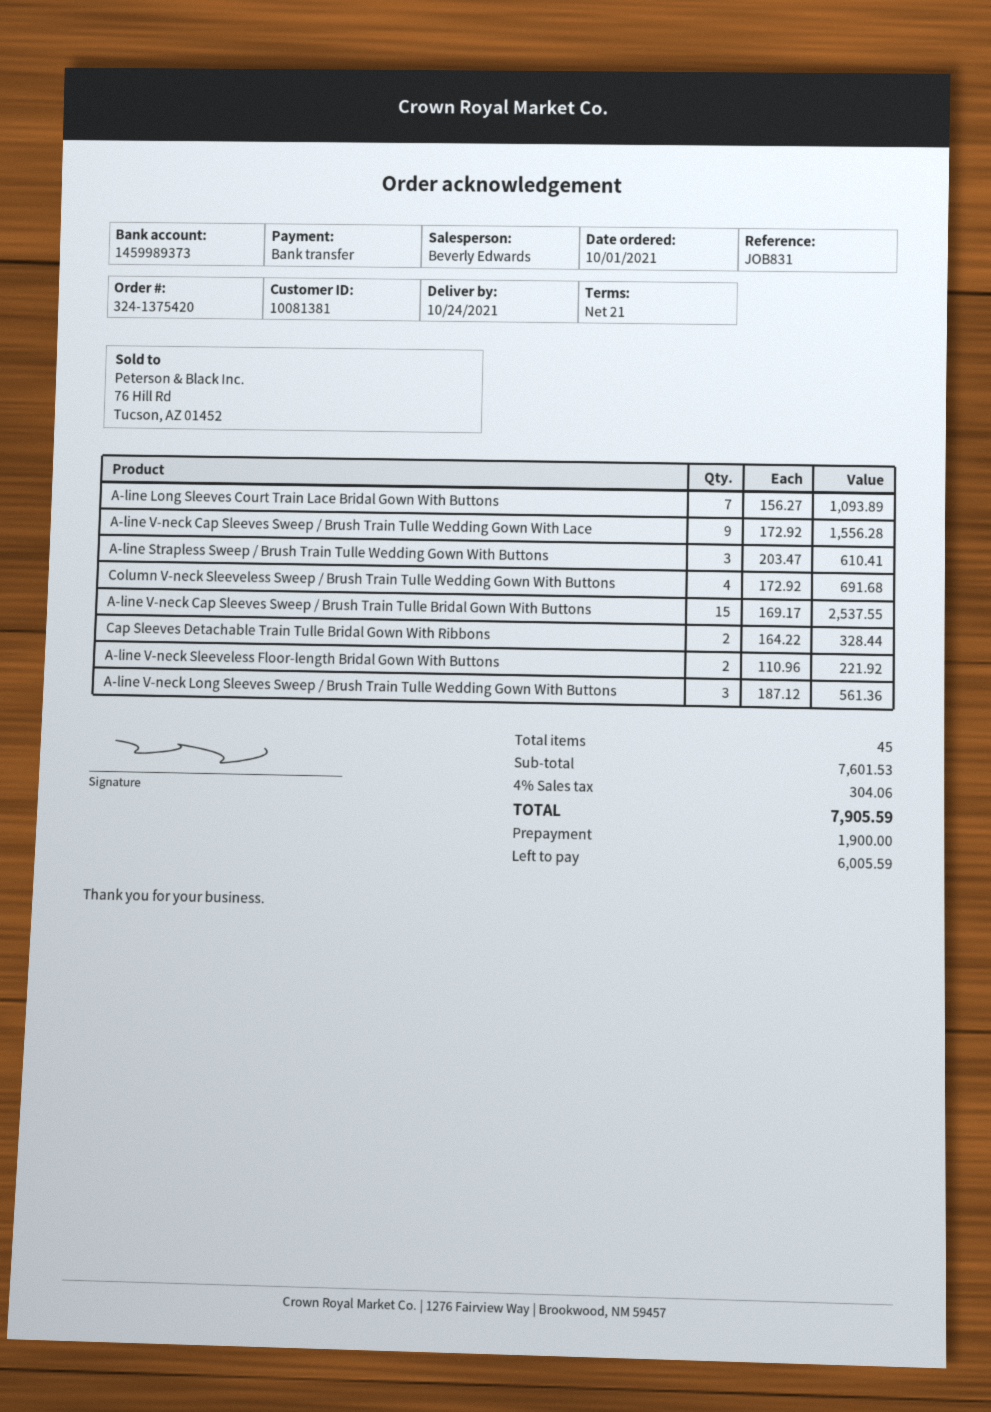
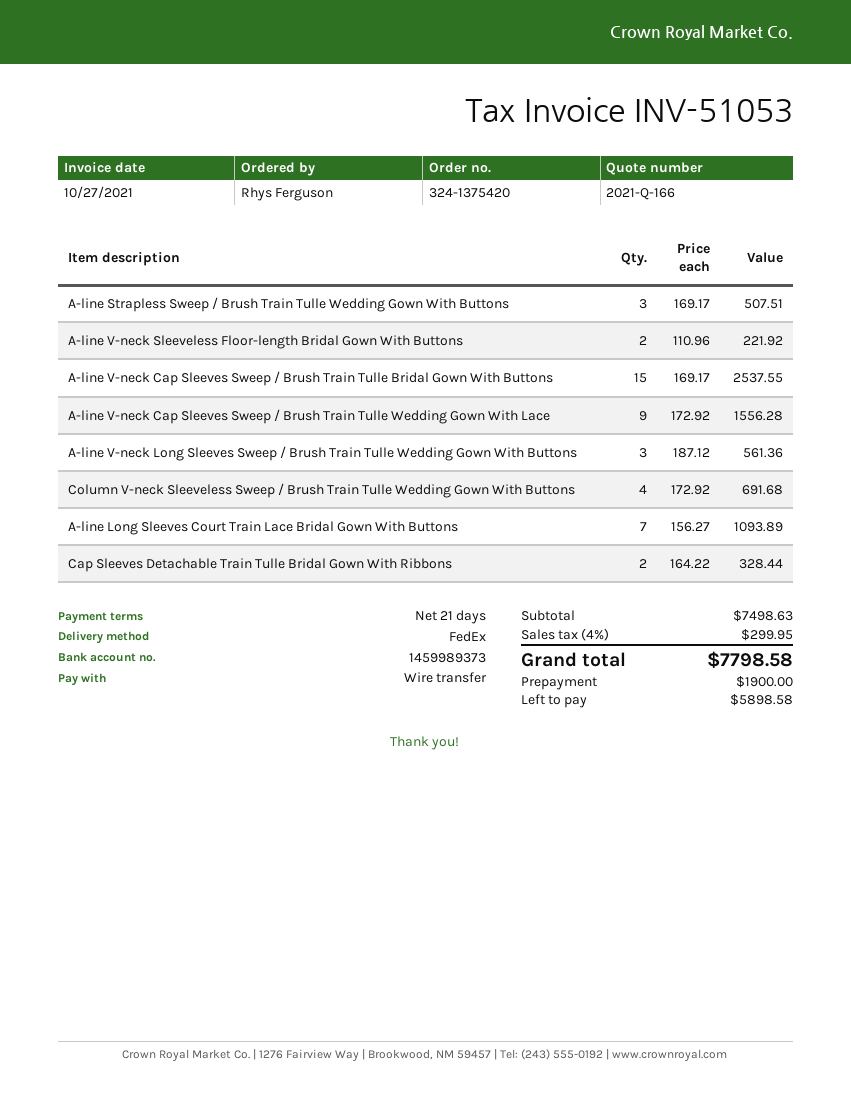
A-line Strapless Sweep / Brush Train Tulle Wedding Gown With Buttons: 3 x 203.47 = 610.41 -> 3 x 169.17 = 507.51
subtotal: 7601.53 -> 7498.63
tax: 4% = 304.06 -> 4% = 299.95
total: 7905.59 -> 7798.58
balance: 6005.59 -> 5898.58

